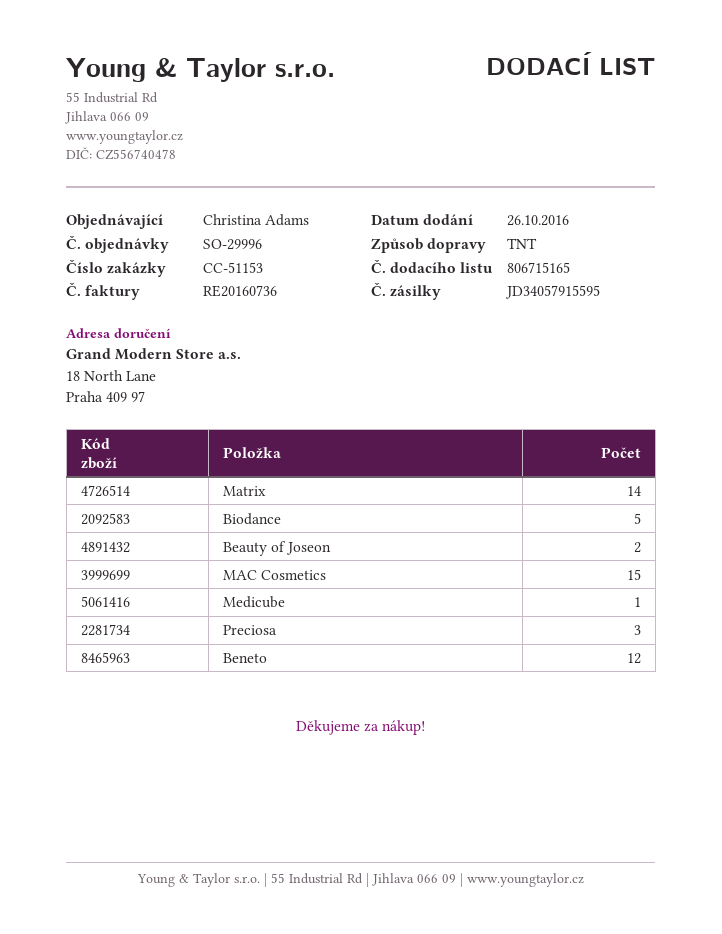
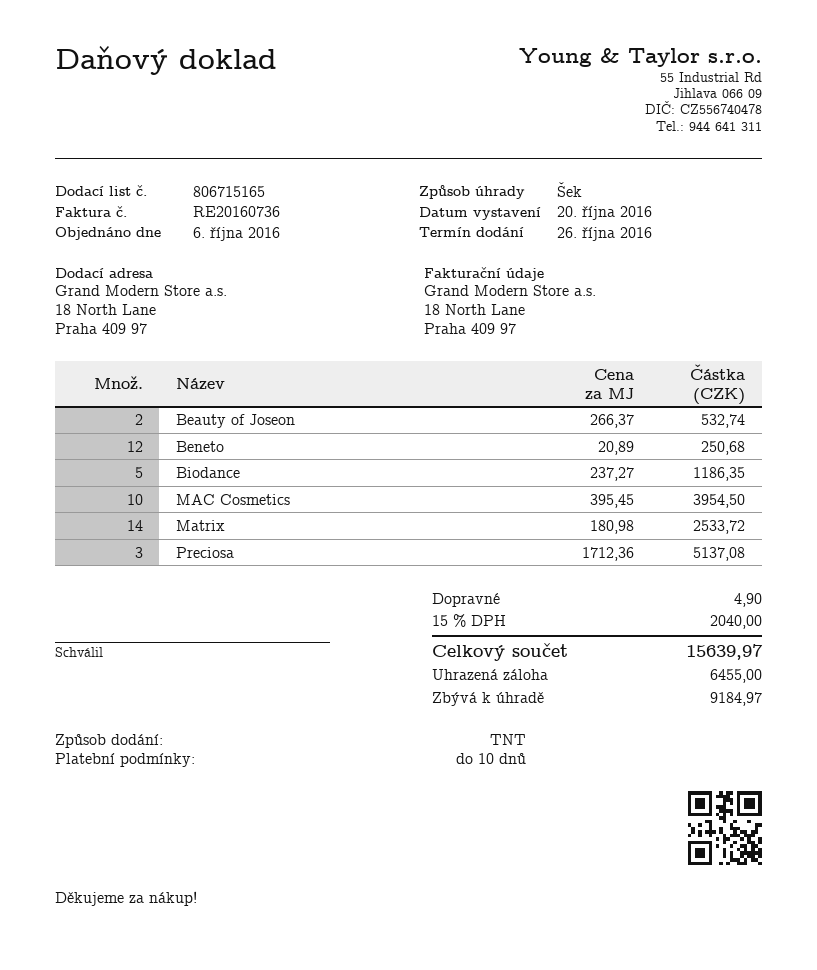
MAC Cosmetics: 15 -> 10
Medicube: 1 -> none

